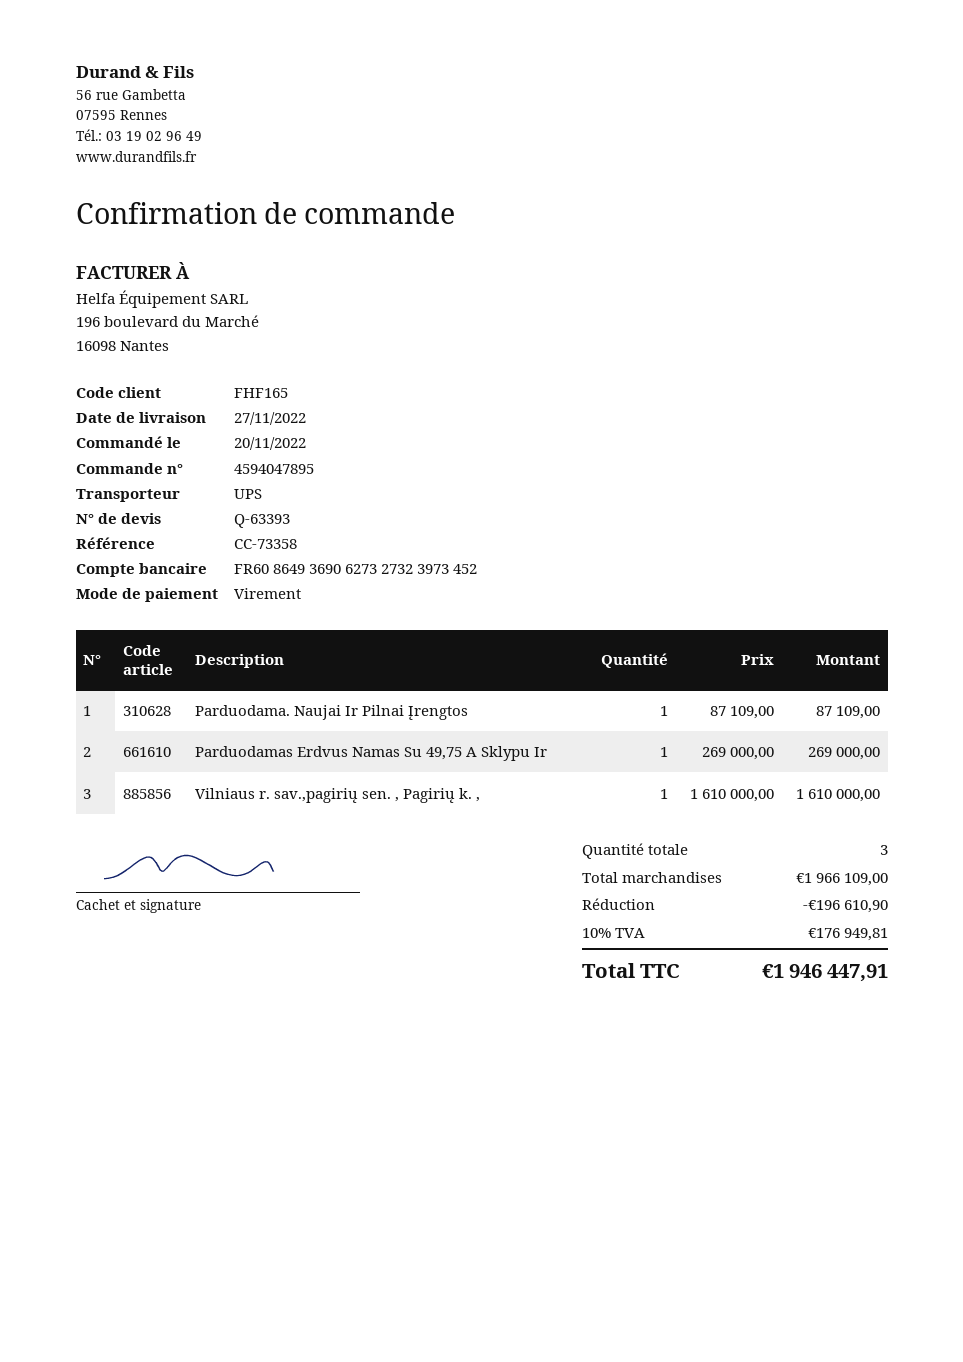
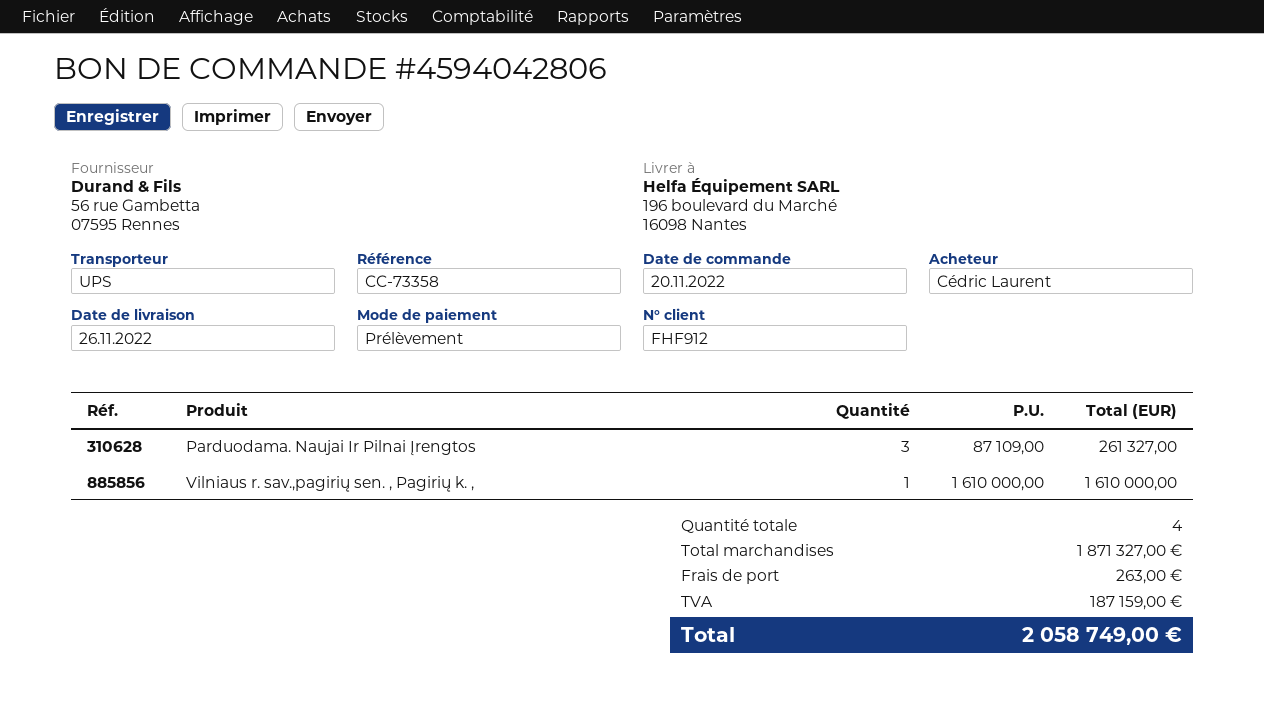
order number: 4594047895 -> 4594042806
delivery date: 2022-11-27 -> 2022-11-26
customer number: FHF165 -> FHF912
payment method: bank transfer -> direct debit
Parduodama. Naujai Ir Pilnai Įrengtos: 1 x 87109.00 = 87109.00 -> 3 x 87109.00 = 261327.00
Parduodamas Erdvus Namas Su 49,75 A Sklypu Ir: 1 x 269000.00 = 269000.00 -> none
total quantity: 3 -> 4
subtotal: 1966109.00 -> 1871327.00
discount: 196610.90 -> none
shipping: none -> 263.00
tax: 176949.81 -> 187159.00
total: 1946447.91 -> 2058749.00

